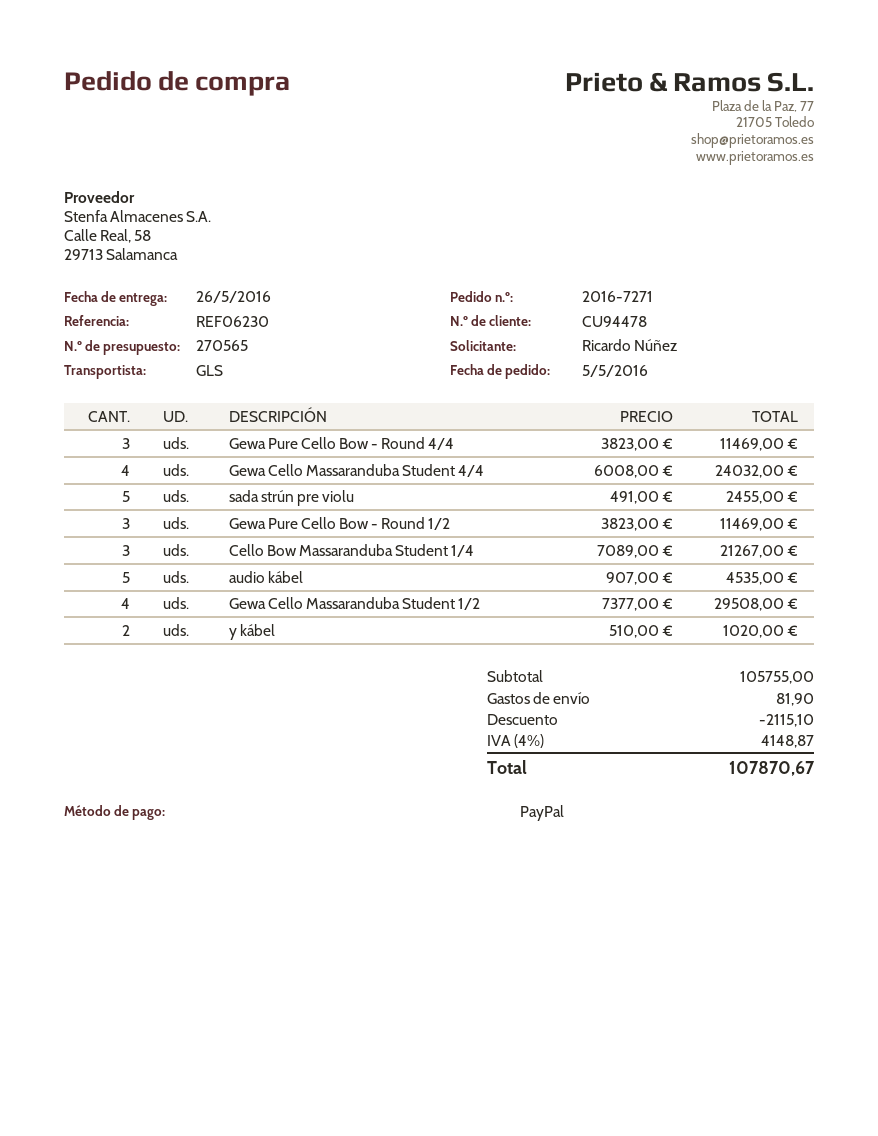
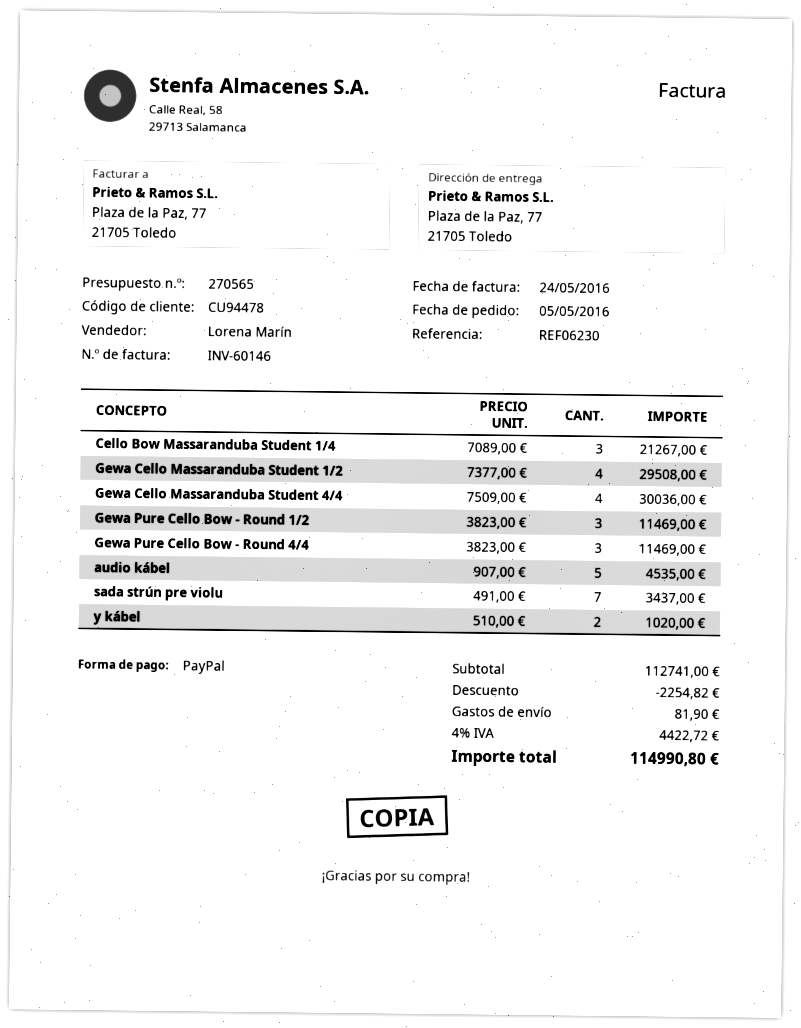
Gewa Cello Massaranduba Student 4/4: 4 x 6008.00 = 24032.00 -> 4 x 7509.00 = 30036.00
sada strún pre violu: 5 x 491.00 = 2455.00 -> 7 x 491.00 = 3437.00
subtotal: 105755.00 -> 112741.00
discount: 2115.10 -> 2254.82
tax: 4% = 4148.87 -> 4% = 4422.72
total: 107870.67 -> 114990.80

